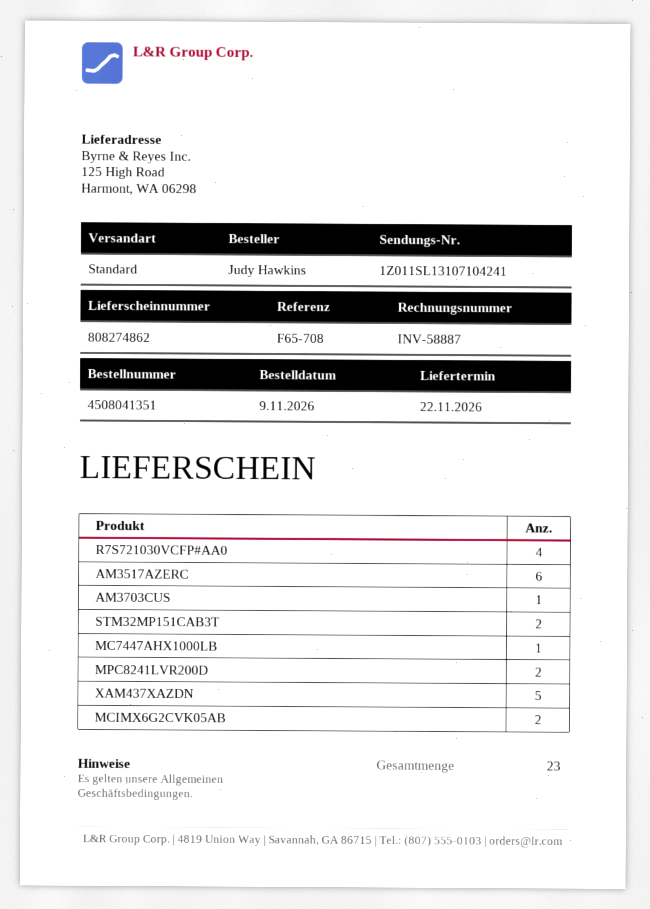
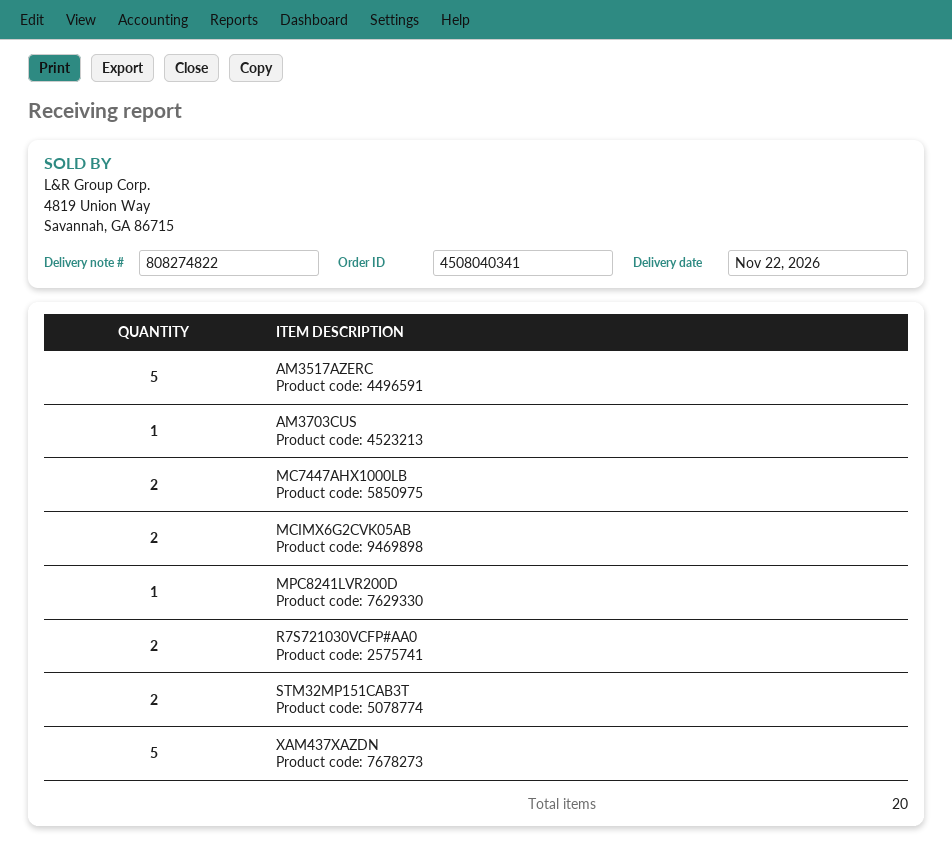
order number: 4508041351 -> 4508040341
delivery note number: 808274862 -> 808274822
R7S721030VCFP#AA0: 4 -> 2
AM3517AZERC: 6 -> 5
MC7447AHX1000LB: 1 -> 2
MPC8241LVR200D: 2 -> 1
total quantity: 23 -> 20

